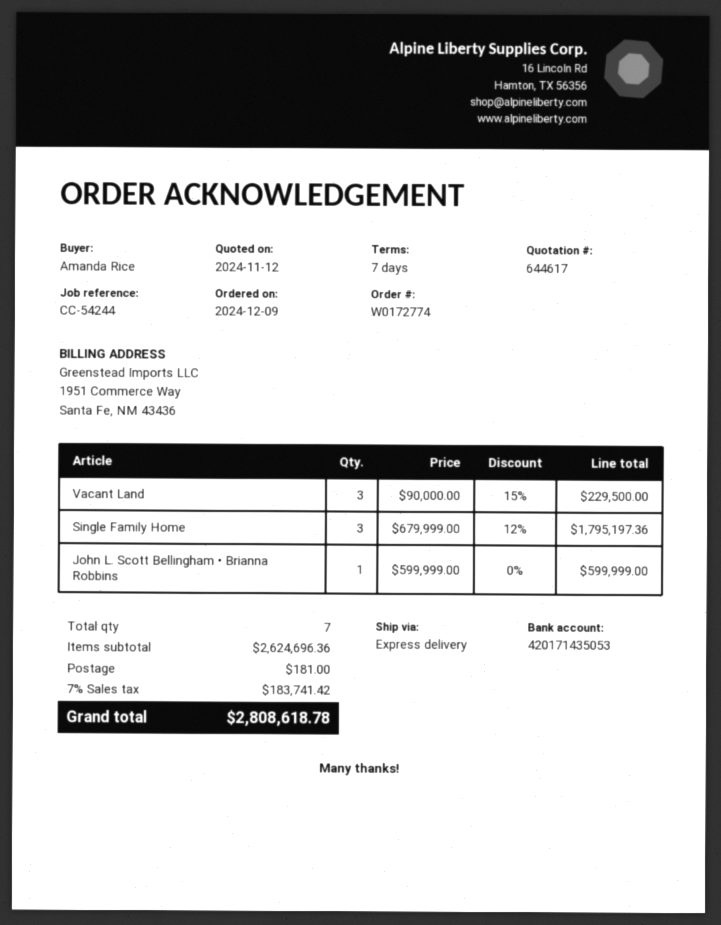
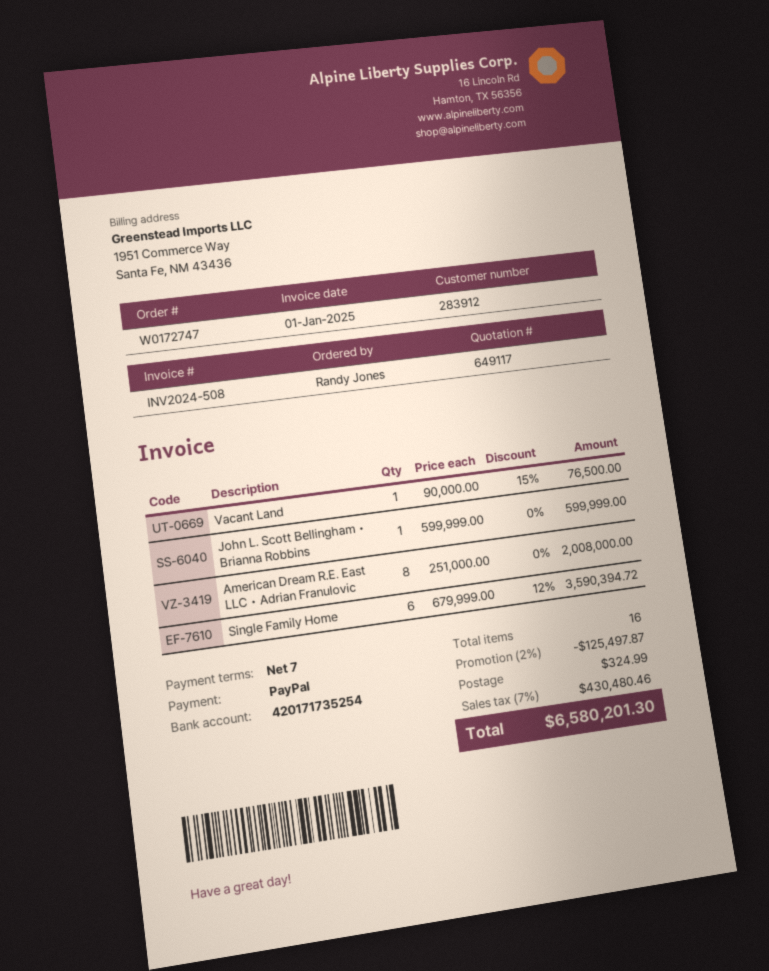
quote number: 644617 -> 649117
order number: W0172774 -> W0172747
ordered by: Amanda Rice -> Randy Jones
bank account: 420171435053 -> 420171735254
Vacant Land: 3 x 90000.00 - 15% = 229500.00 -> 1 x 90000.00 - 15% = 76500.00
Single Family Home: 3 x 679999.00 - 12% = 1795197.36 -> 6 x 679999.00 - 12% = 3590394.72
American Dream R.E. East LLC • Adrian Franulovic: none -> 8 x 251000.00 = 2008000.00
total quantity: 7 -> 16
discount: none -> 2% = 125497.87
shipping: 181.00 -> 324.99
tax: 7% = 183741.42 -> 7% = 430480.46
total: 2808618.78 -> 6580201.30

